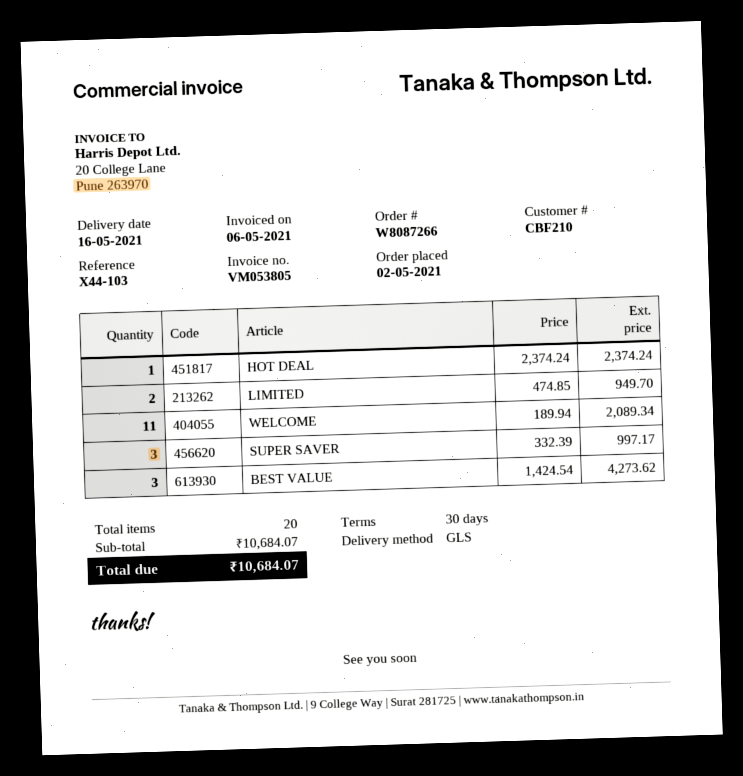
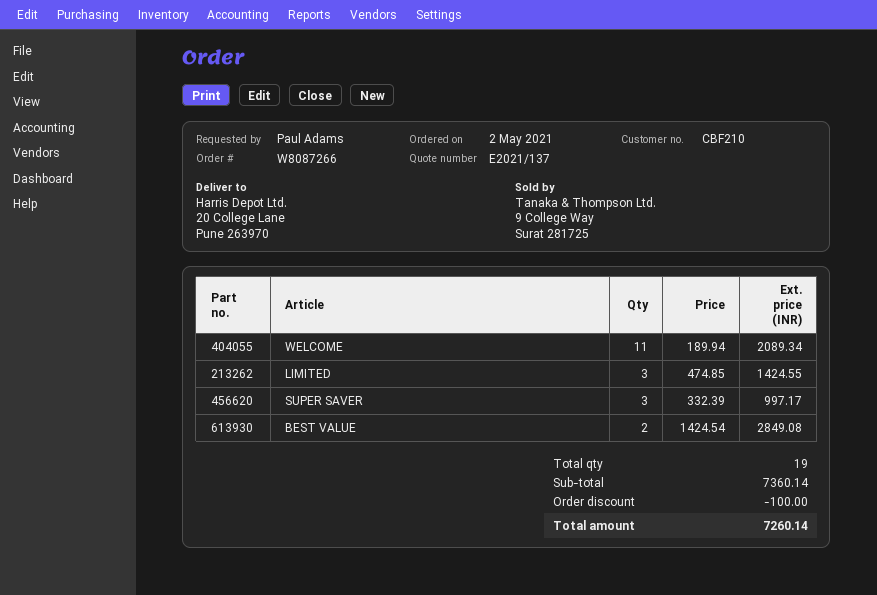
HOT DEAL: 1 x 2374.24 = 2374.24 -> none
LIMITED: 2 x 474.85 = 949.70 -> 3 x 474.85 = 1424.55
BEST VALUE: 3 x 1424.54 = 4273.62 -> 2 x 1424.54 = 2849.08
total quantity: 20 -> 19
subtotal: 10684.07 -> 7360.14
discount: none -> 100.00
total: 10684.07 -> 7260.14

